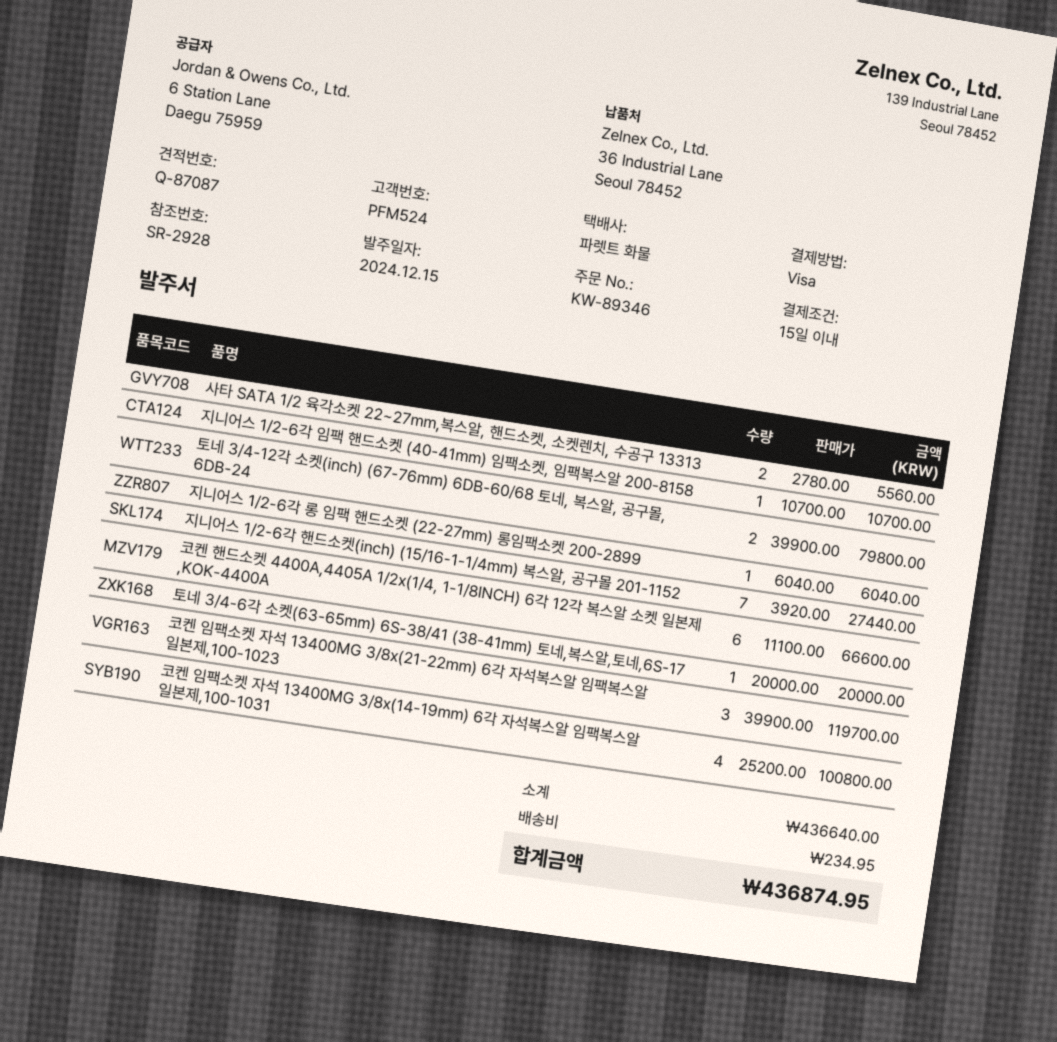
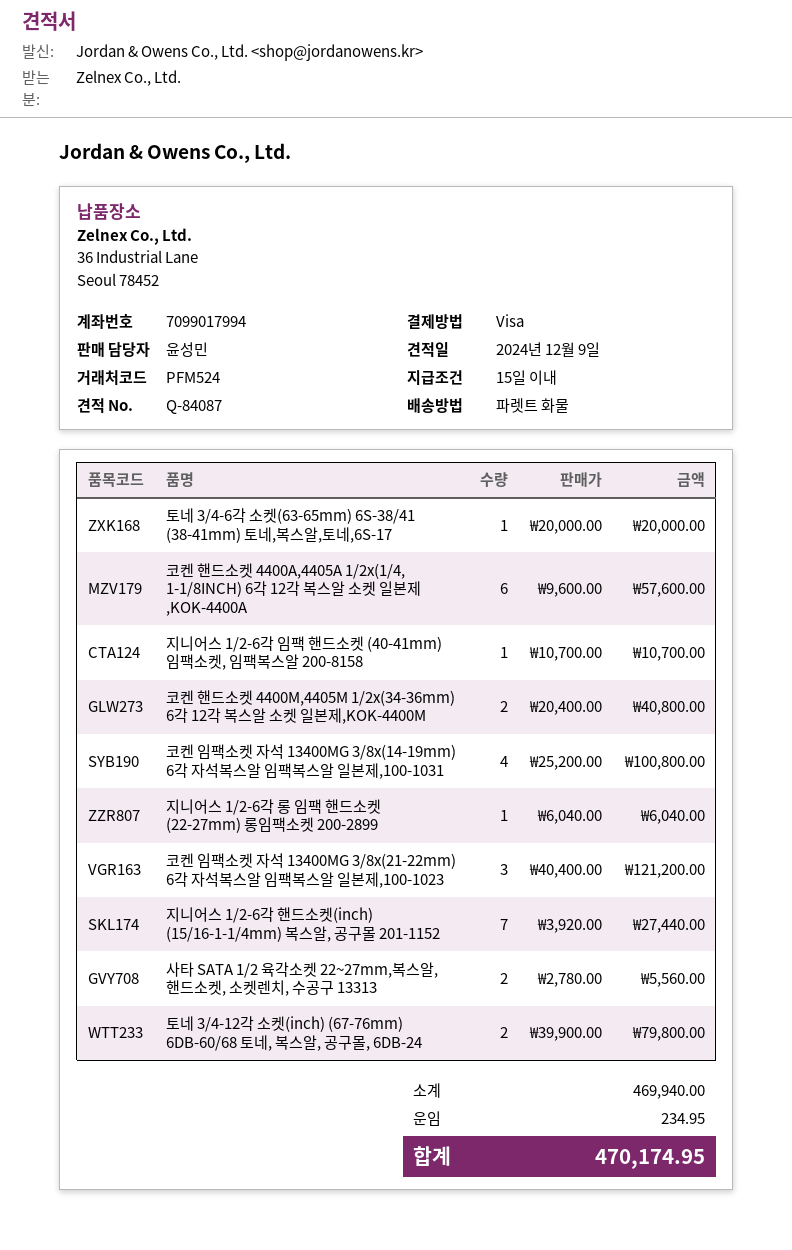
quote number: Q-87087 -> Q-84087
코켄 핸드소켓 4400A,4405A 1/2x(1/4, 1-1/8INCH) 6각 12각 복스알 소켓 일본제 ,KOK-4400A: 6 x 11100.00 = 66600.00 -> 6 x 9600.00 = 57600.00
코켄 임팩소켓 자석 13400MG 3/8x(21-22mm) 6각 자석복스알 임팩복스알 일본제,100-1023: 3 x 39900.00 = 119700.00 -> 3 x 40400.00 = 121200.00
코켄 핸드소켓 4400M,4405M 1/2x(34-36mm) 6각 12각 복스알 소켓 일본제,KOK-4400M: none -> 2 x 20400.00 = 40800.00
subtotal: 436640.00 -> 469940.00
total: 436874.95 -> 470174.95

